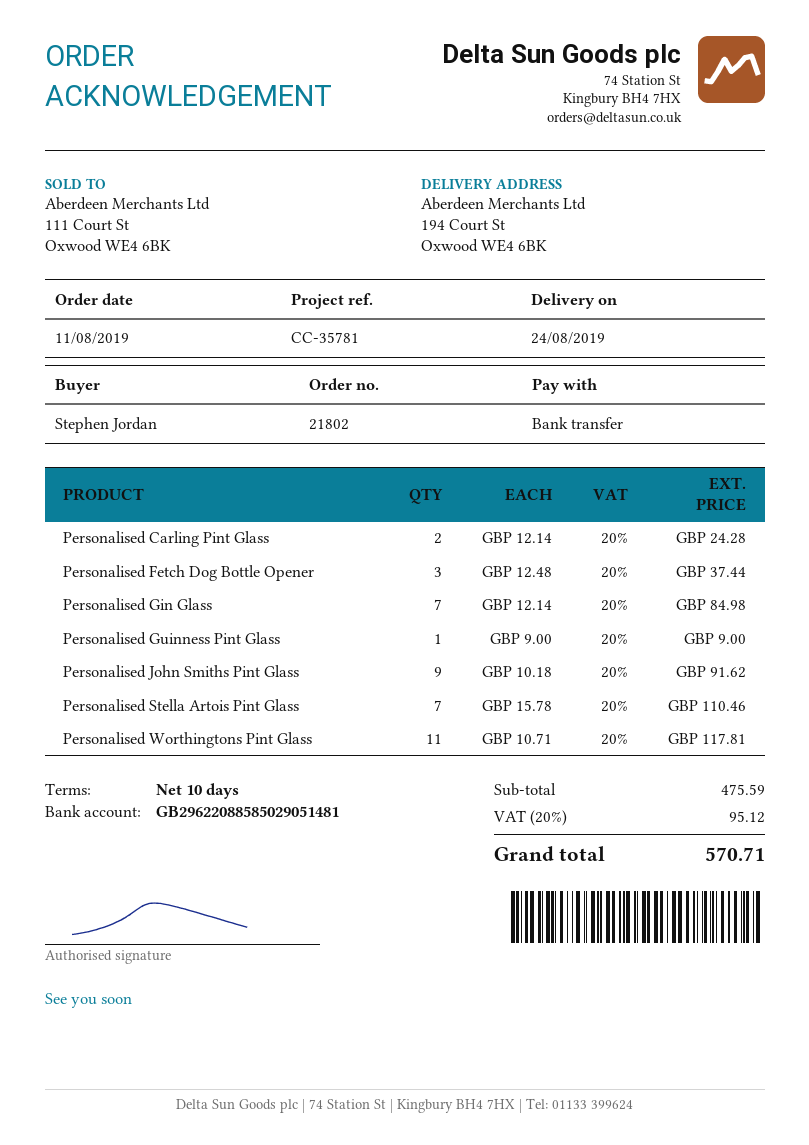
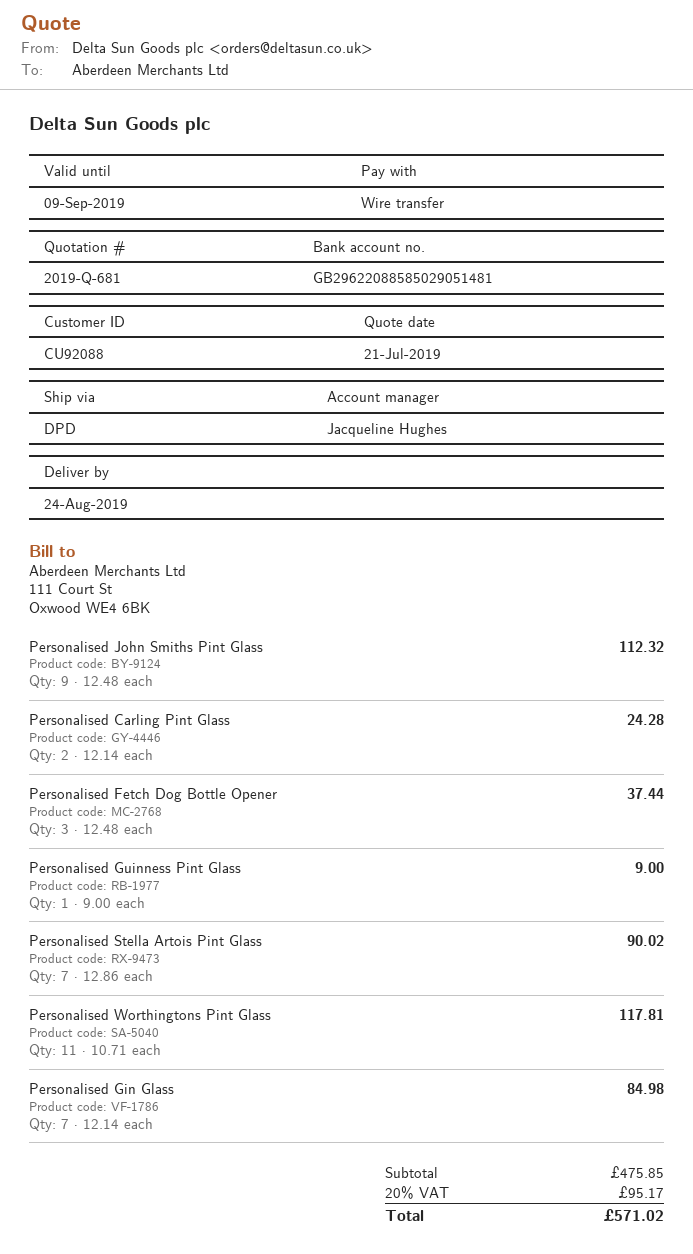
Personalised John Smiths Pint Glass: 9 x 10.18 = 91.62 -> 9 x 12.48 = 112.32
Personalised Stella Artois Pint Glass: 7 x 15.78 = 110.46 -> 7 x 12.86 = 90.02
subtotal: 475.59 -> 475.85
tax: 20% = 95.12 -> 20% = 95.17
total: 570.71 -> 571.02

